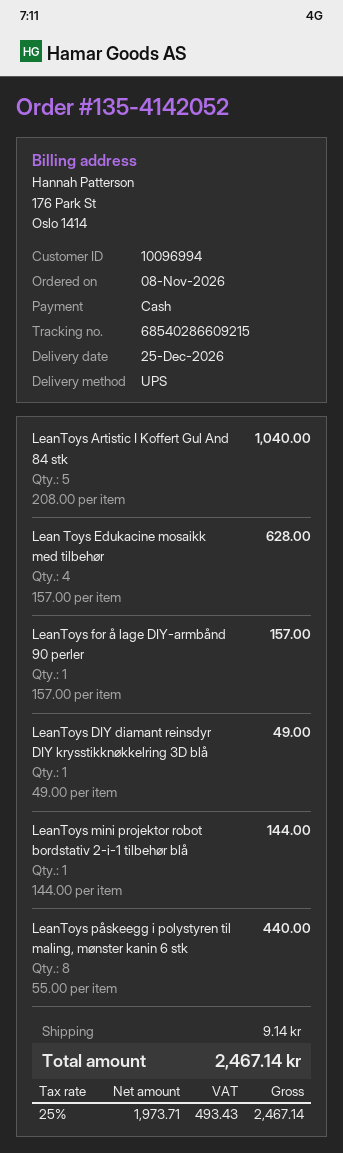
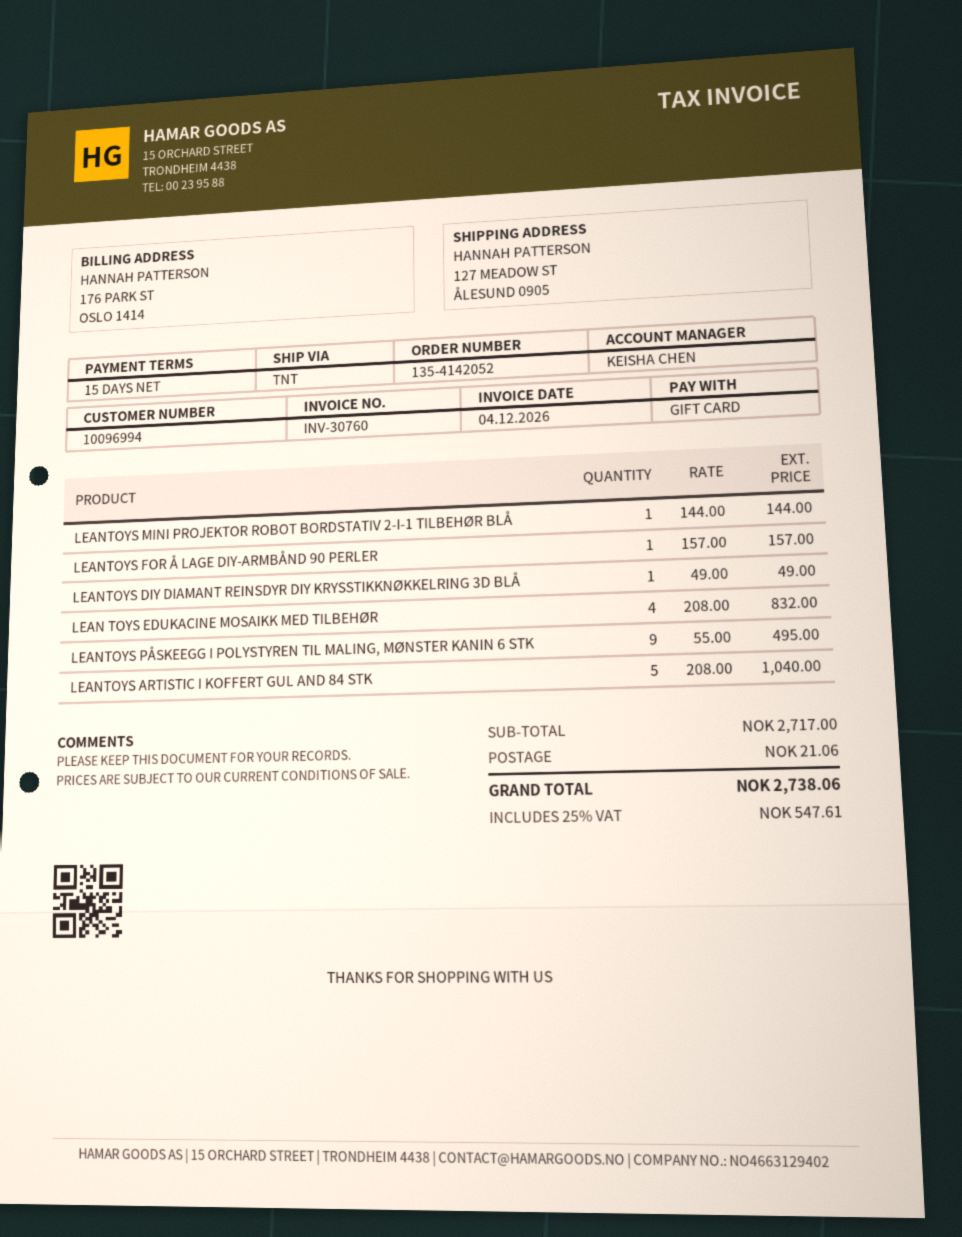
payment method: cash -> gift card
shipping method: UPS -> TNT
Lean Toys Edukacine mosaikk med tilbehør: 4 x 157.00 = 628.00 -> 4 x 208.00 = 832.00
LeanToys påskeegg i polystyren til maling, mønster kanin 6 stk: 8 x 55.00 = 440.00 -> 9 x 55.00 = 495.00
shipping: 9.14 -> 21.06
tax: 25% = 493.43 -> 25% = 547.61
total: 2467.14 -> 2738.06

